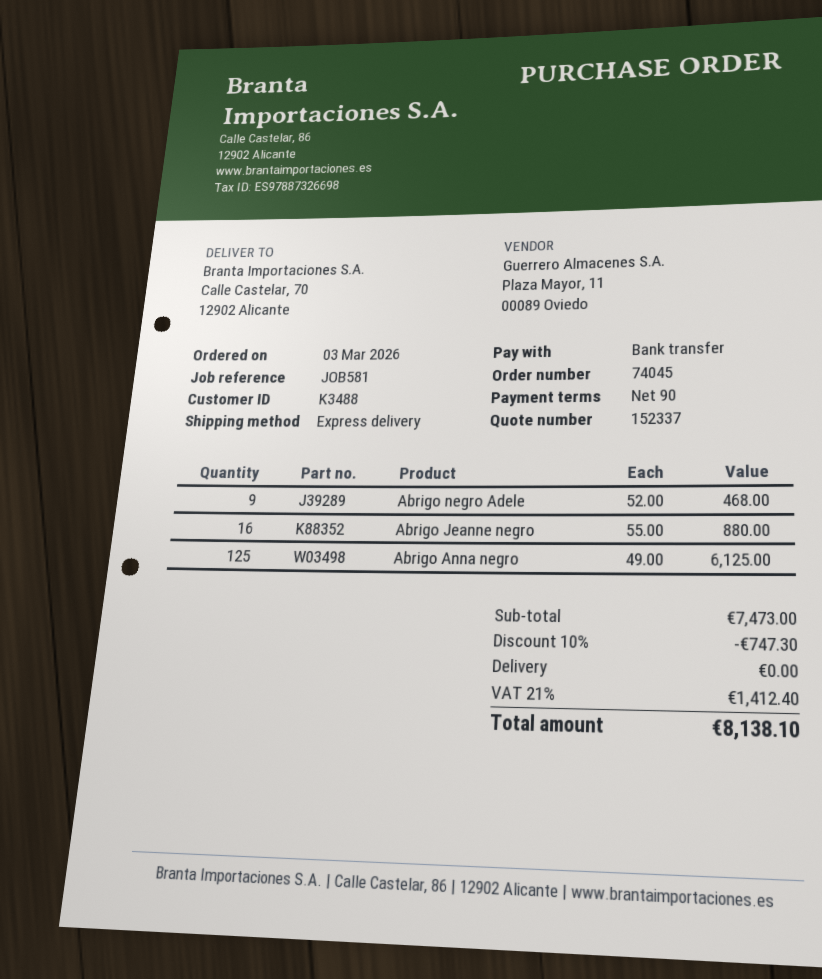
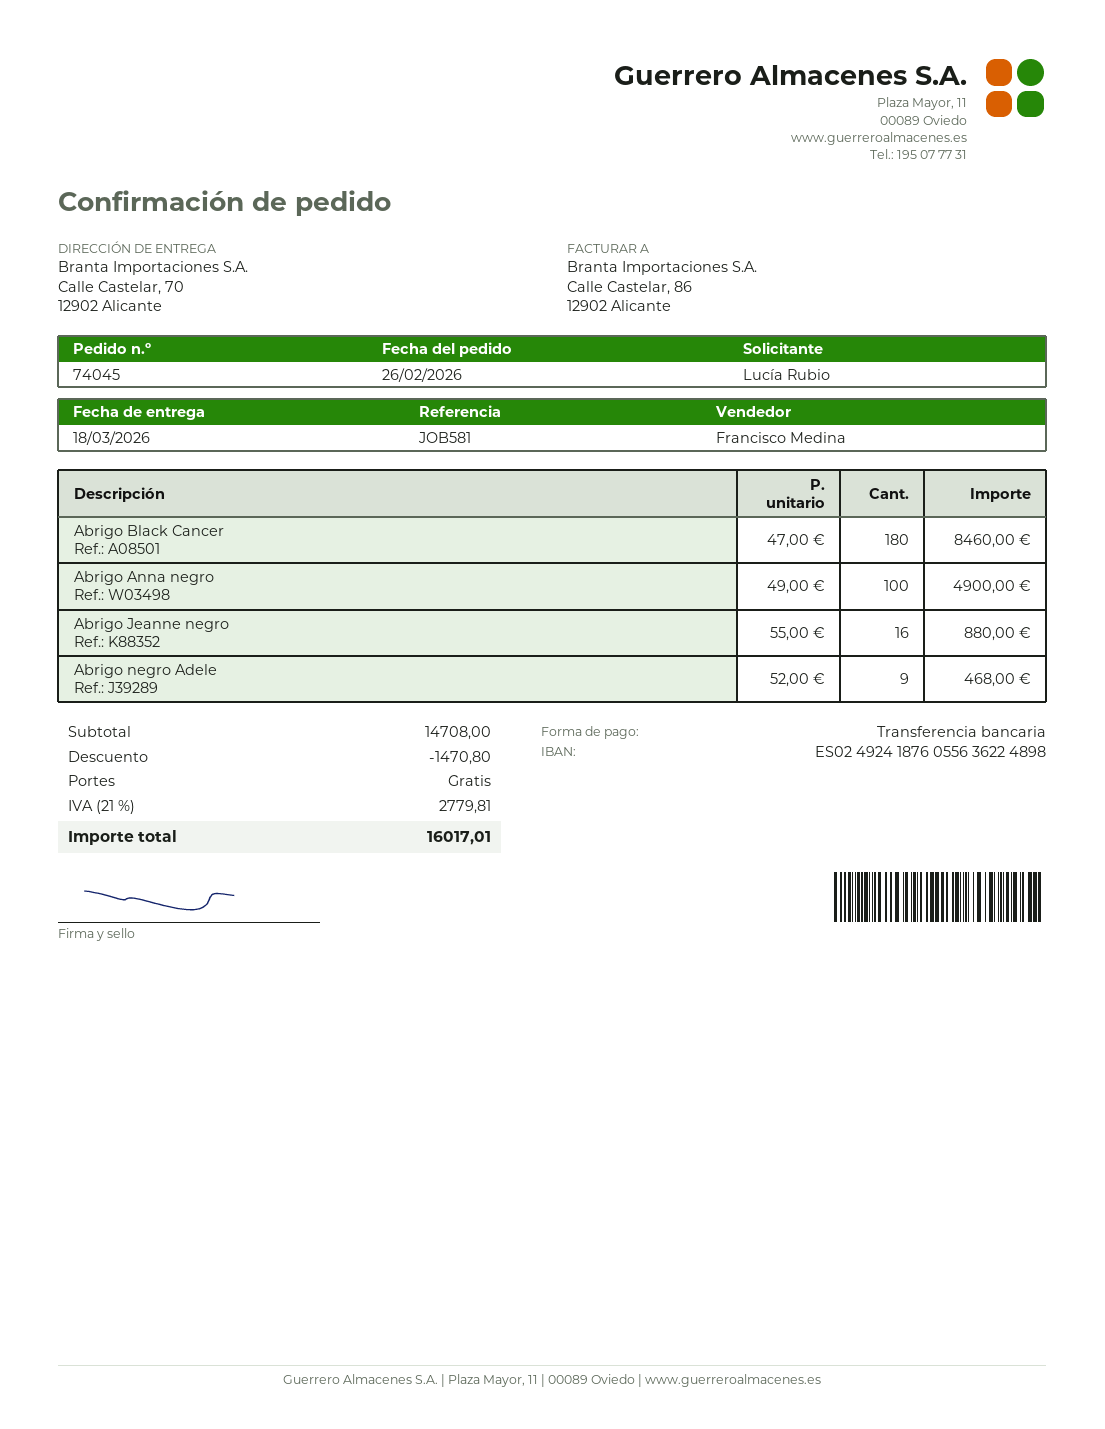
order date: 2026-03-03 -> 2026-02-26
Abrigo Anna negro: 125 x 49.00 = 6125.00 -> 100 x 49.00 = 4900.00
Abrigo Black Cancer: none -> 180 x 47.00 = 8460.00
subtotal: 7473.00 -> 14708.00
discount: 747.30 -> 1470.80
tax: 21% = 1412.40 -> 21% = 2779.81
total: 8138.10 -> 16017.01

